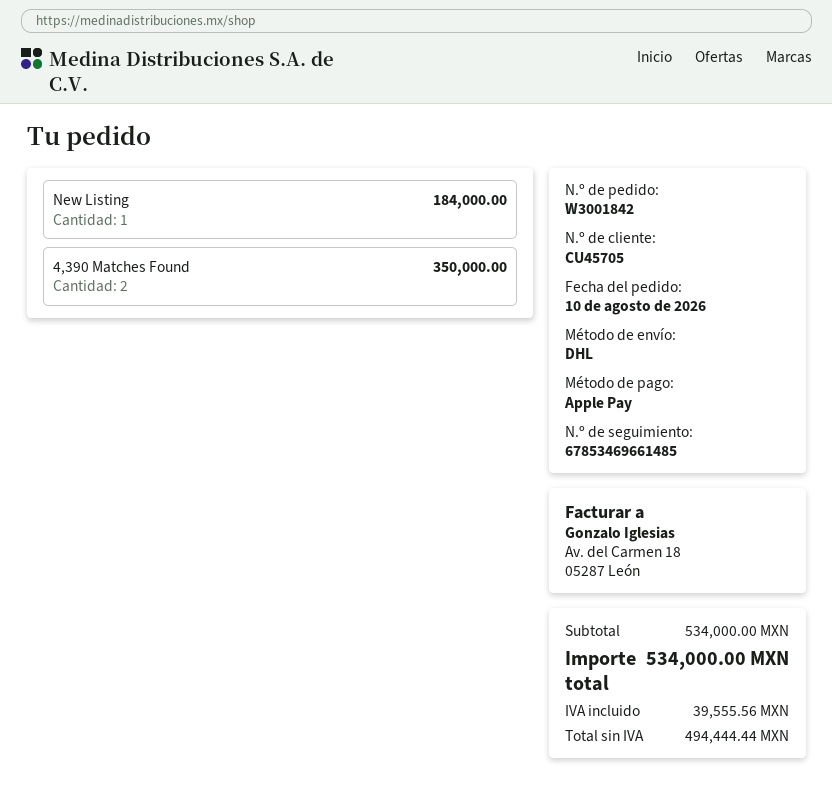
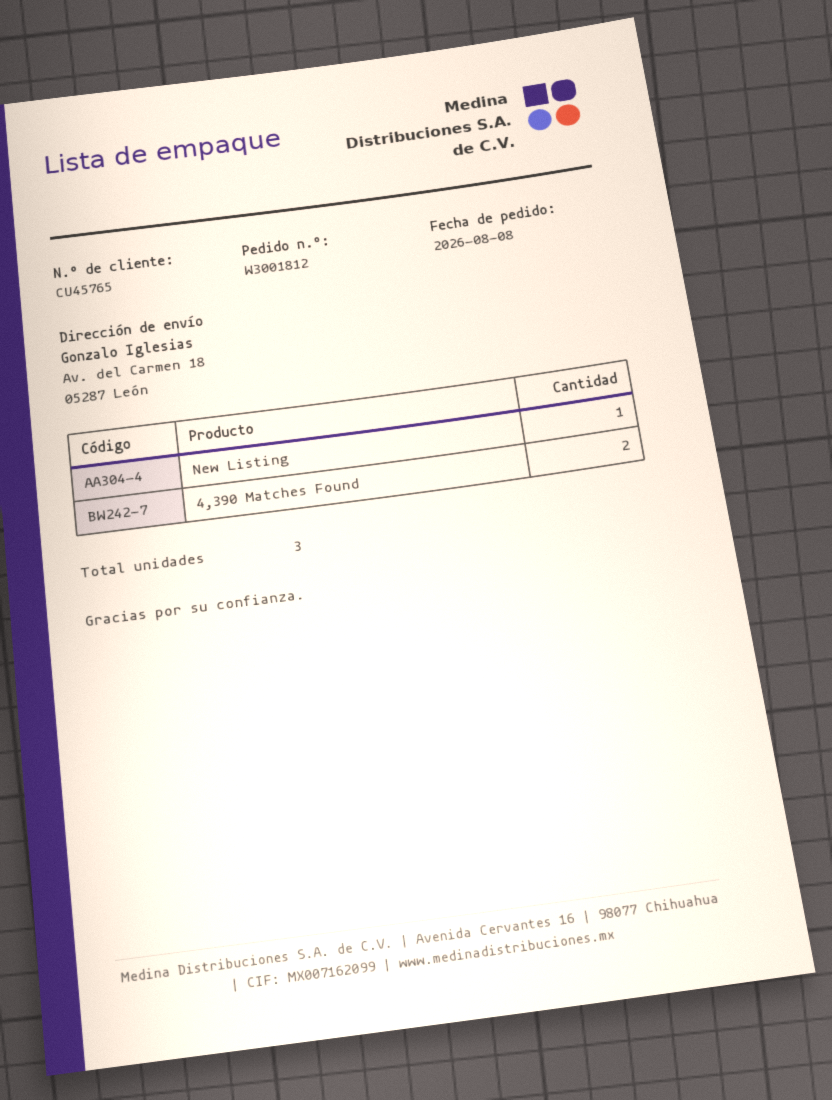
order number: W3001842 -> W3001812
order date: 2026-08-10 -> 2026-08-08
customer number: CU45705 -> CU45765

